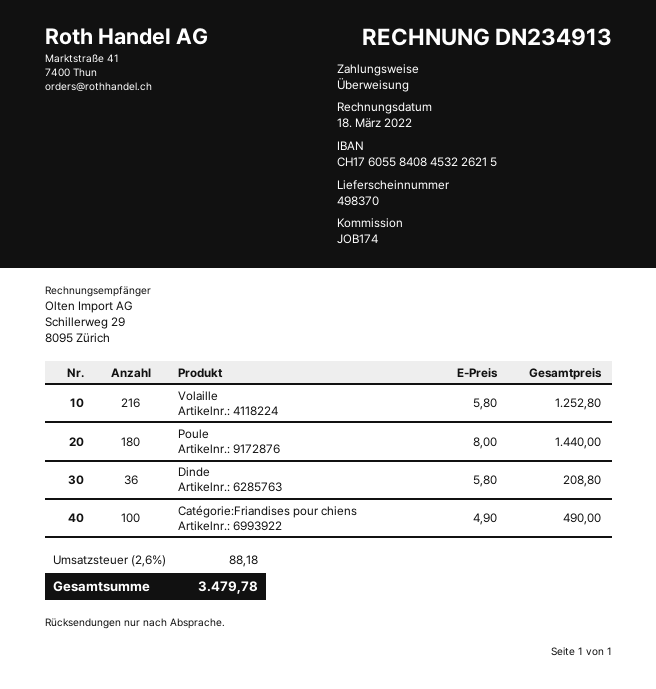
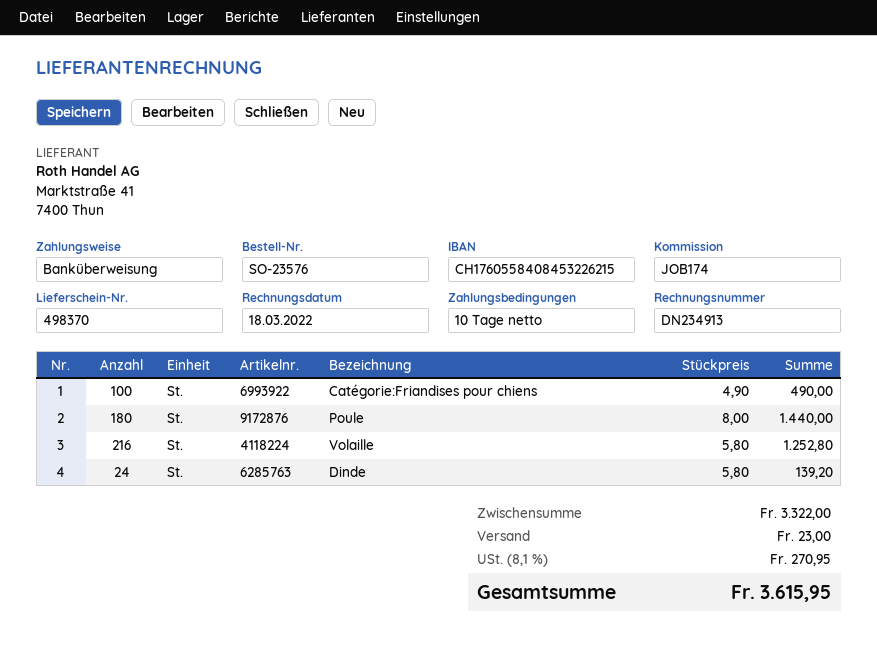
Dinde: 36 x 5.80 = 208.80 -> 24 x 5.80 = 139.20
shipping: none -> 23.00
tax: 2.6% = 88.18 -> 8.1% = 270.95
total: 3479.78 -> 3615.95

